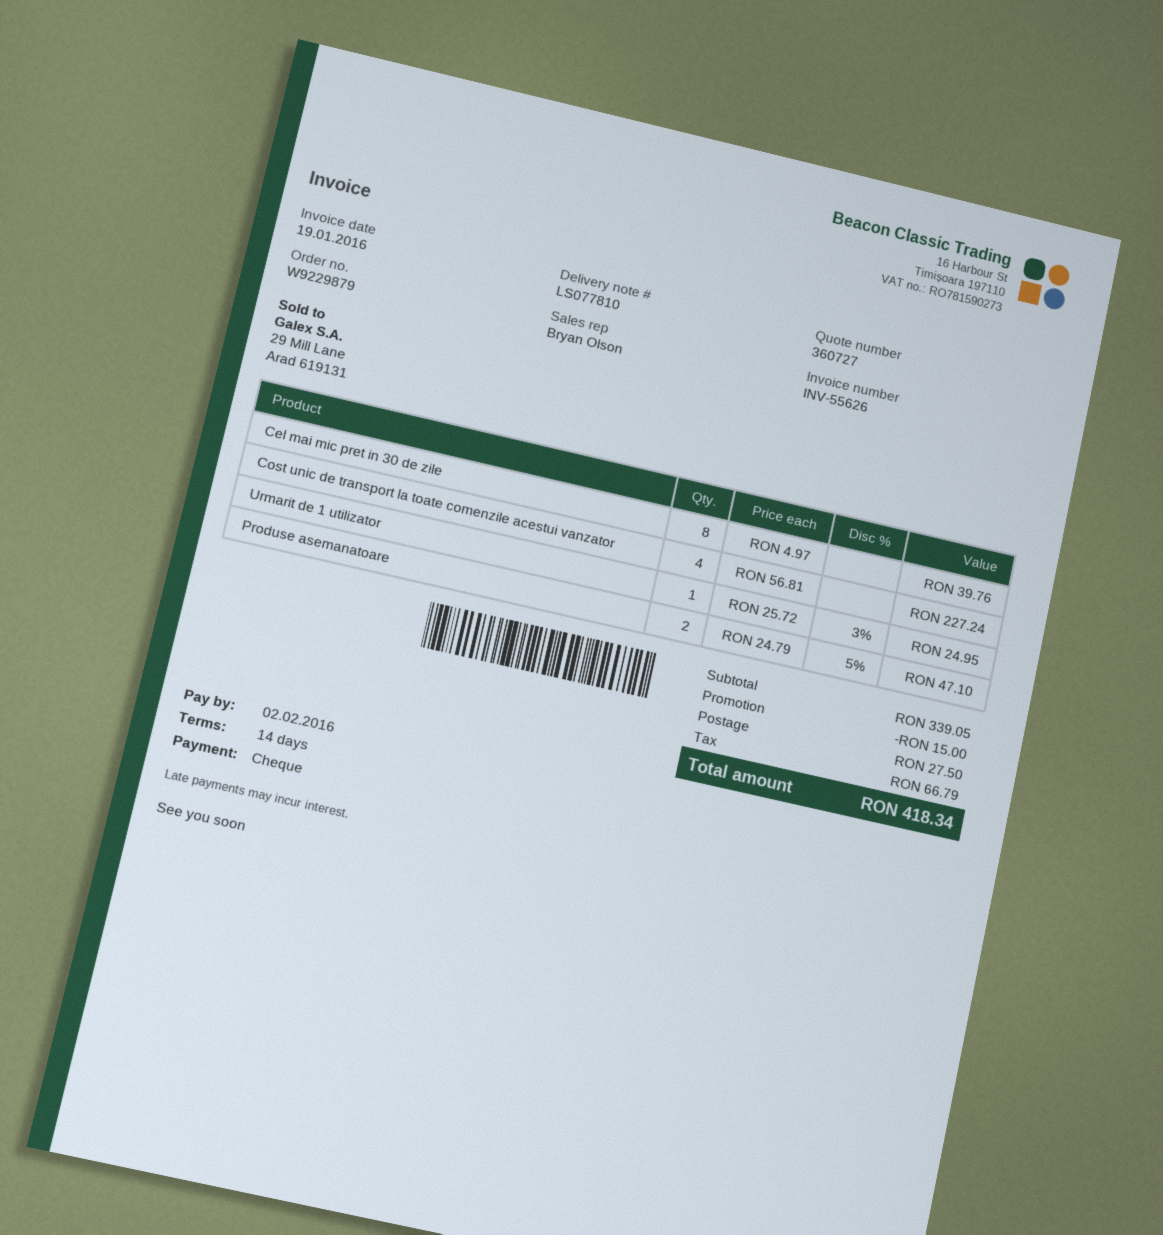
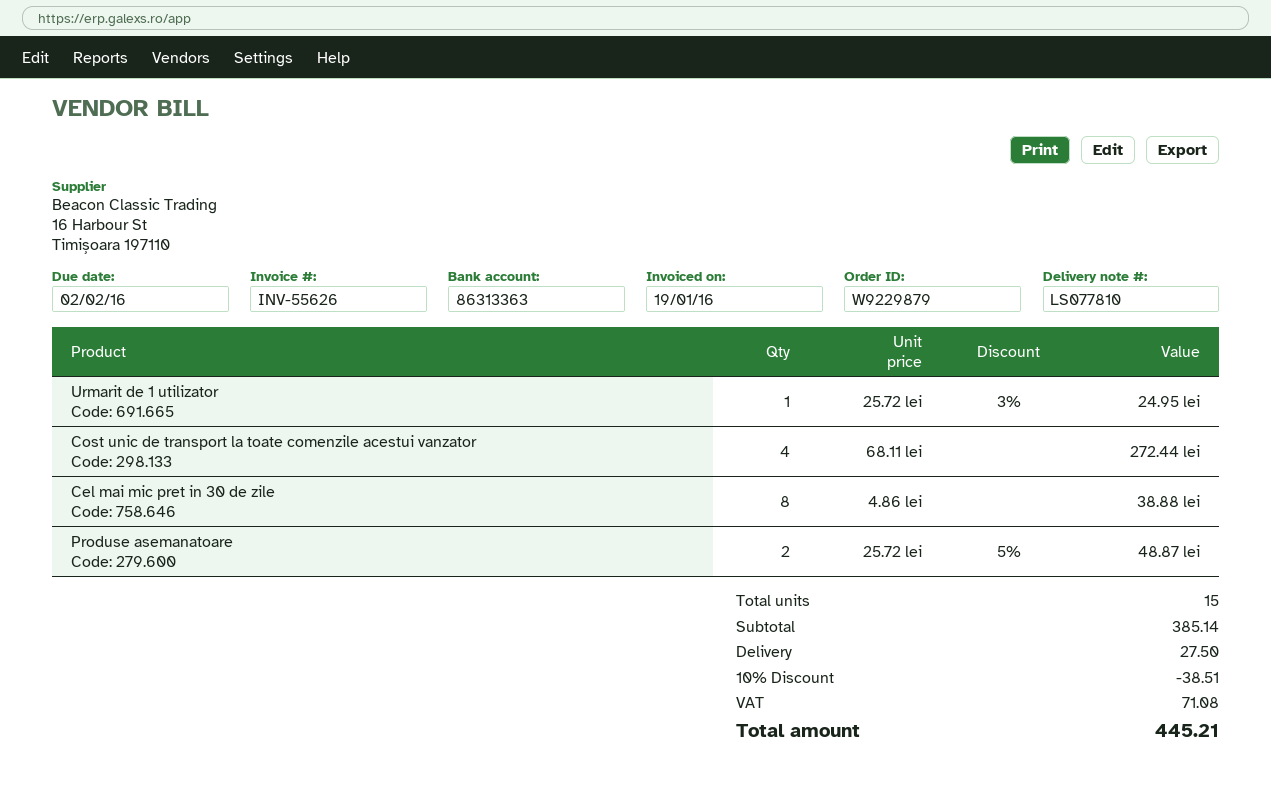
Cel mai mic pret in 30 de zile: 8 x 4.97 = 39.76 -> 8 x 4.86 = 38.88
Cost unic de transport la toate comenzile acestui vanzator: 4 x 56.81 = 227.24 -> 4 x 68.11 = 272.44
Produse asemanatoare: 2 x 24.79 - 5% = 47.10 -> 2 x 25.72 - 5% = 48.87
subtotal: 339.05 -> 385.14
discount: 15.00 -> 38.51
tax: 66.79 -> 71.08
total: 418.34 -> 445.21

